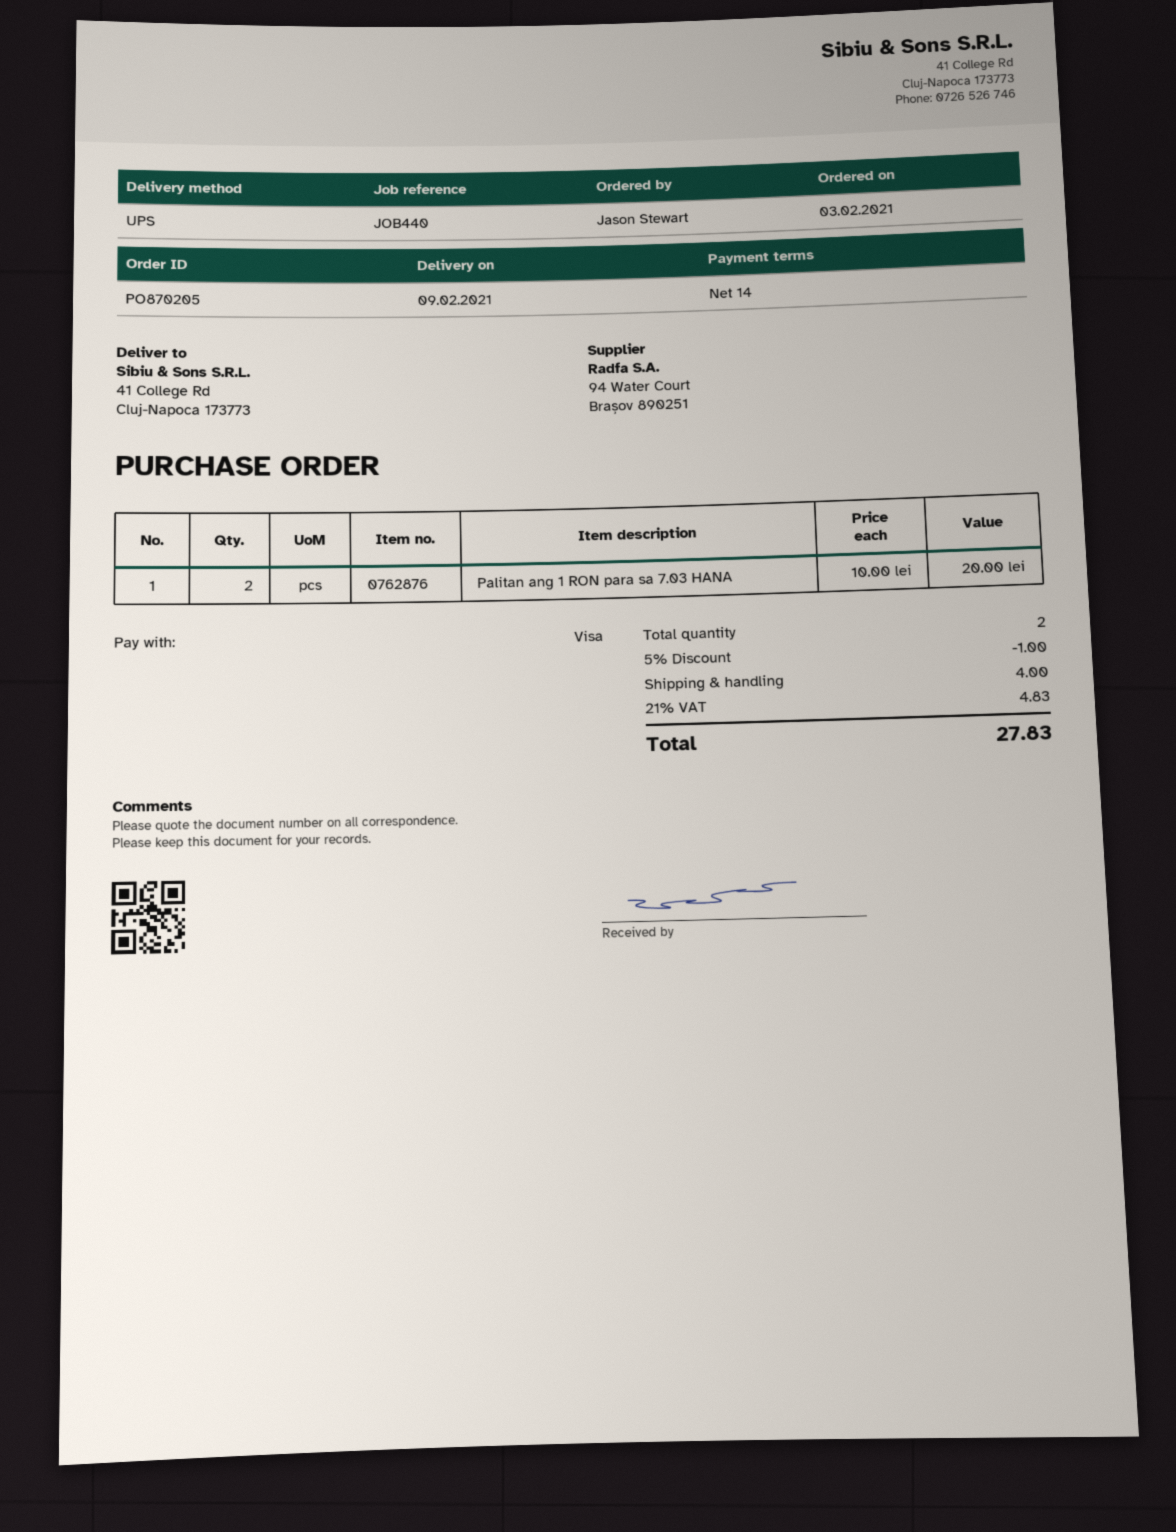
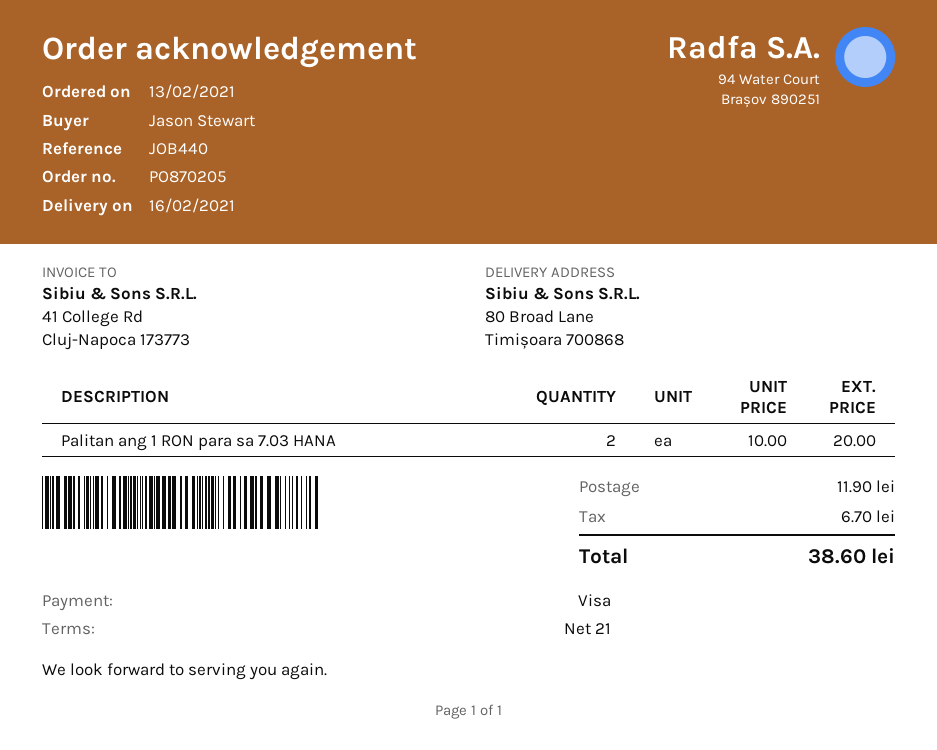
order date: 2021-02-03 -> 2021-02-13
delivery date: 2021-02-09 -> 2021-02-16
payment terms: 14 days -> 21 days
ship to: 41 College Rd, Cluj-Napoca 173773 -> 80 Broad Lane, Timișoara 700868
discount: 5% = 1.00 -> none
shipping: 4.00 -> 11.90
tax: 4.83 -> 6.70
total: 27.83 -> 38.60

